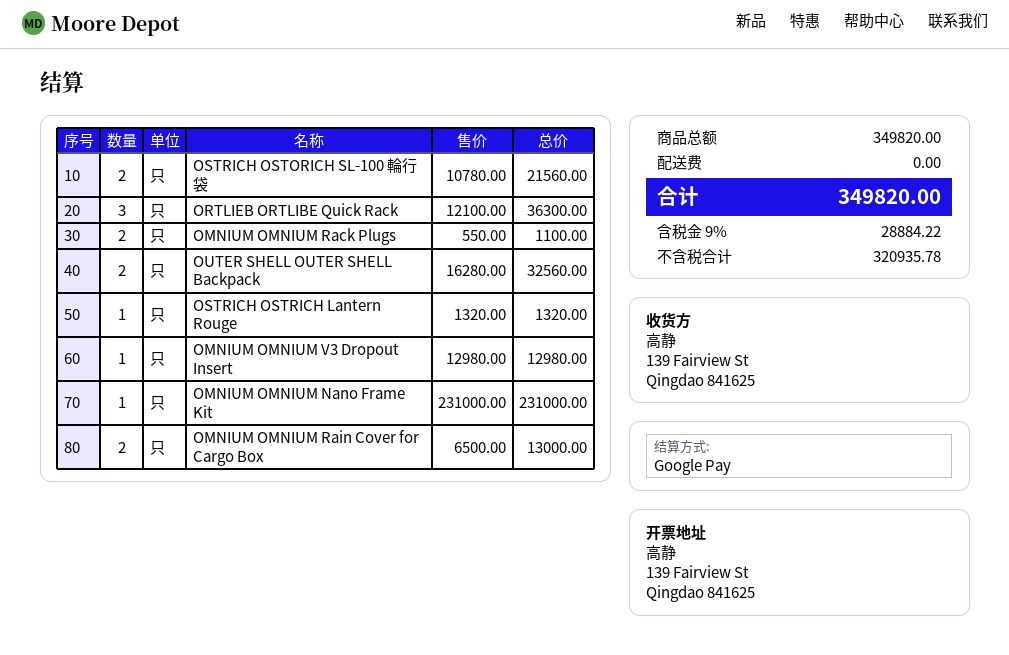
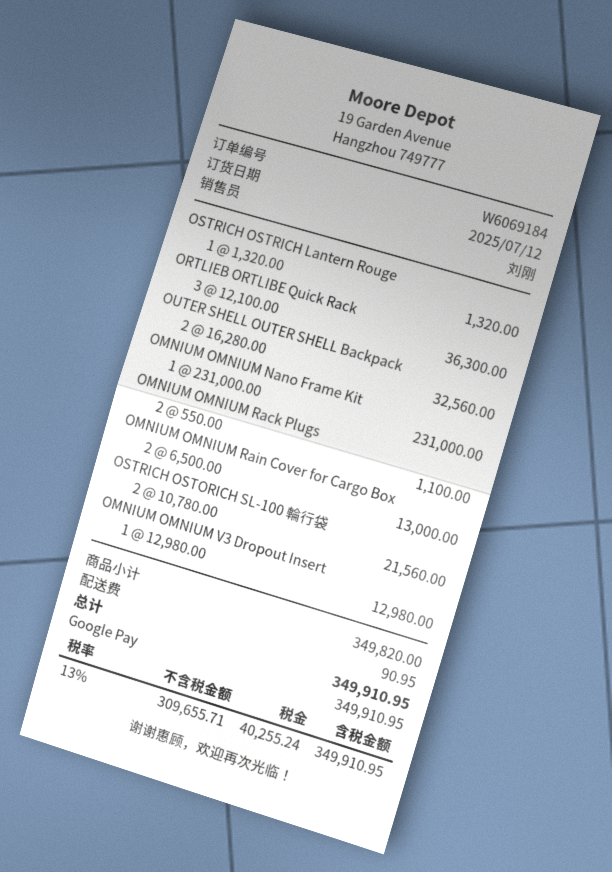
shipping: 0.00 -> 90.95
net: 320935.78 -> 309655.71
tax: 9% = 28884.22 -> 13% = 40255.24
total: 349820.00 -> 349910.95

